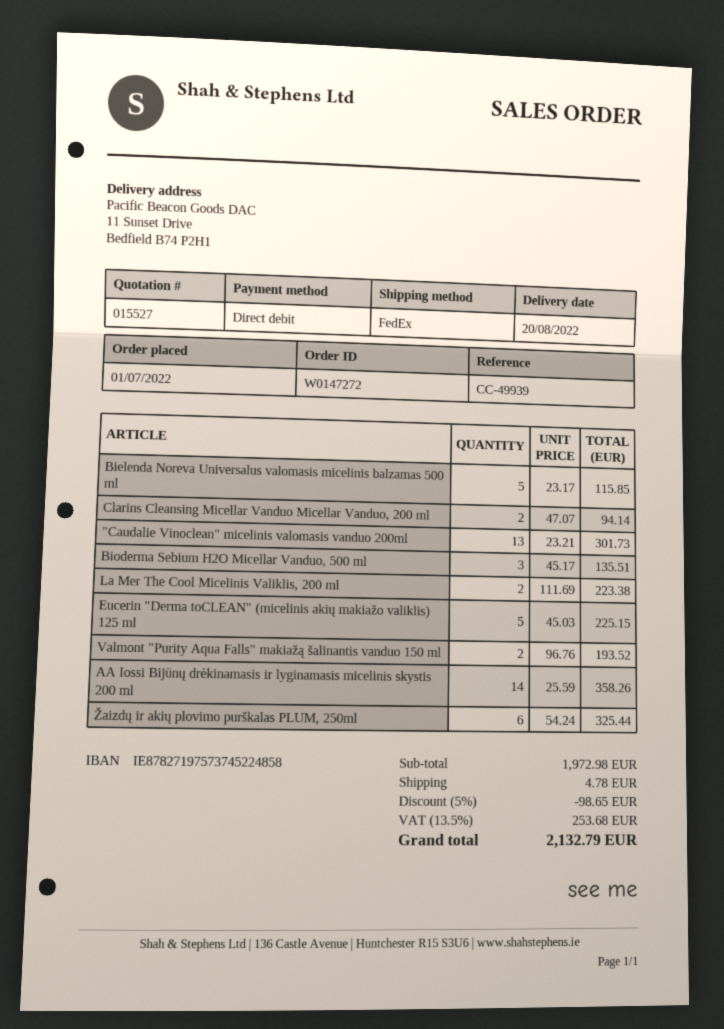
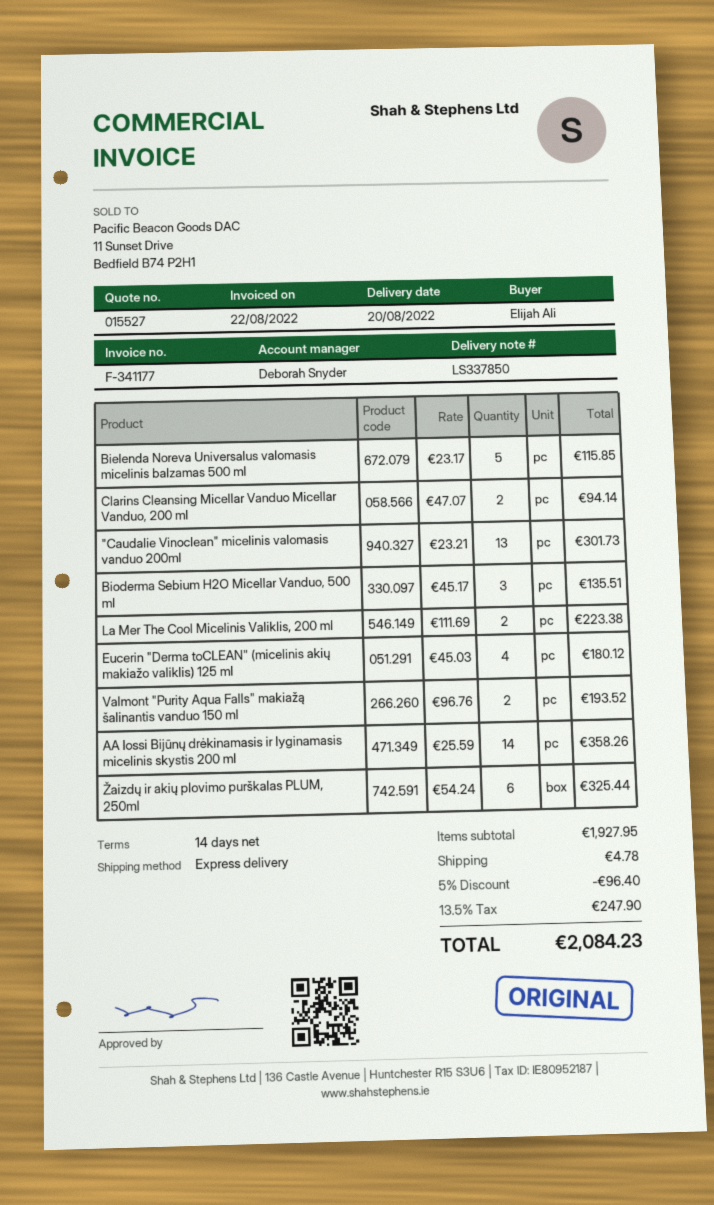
shipping method: FedEx -> express
Eucerin "Derma toCLEAN" (micelinis akių makiažo valiklis) 125 ml: 5 x 45.03 = 225.15 -> 4 x 45.03 = 180.12
subtotal: 1972.98 -> 1927.95
discount: 5% = 98.65 -> 5% = 96.40
tax: 13.5% = 253.68 -> 13.5% = 247.90
total: 2132.79 -> 2084.23

